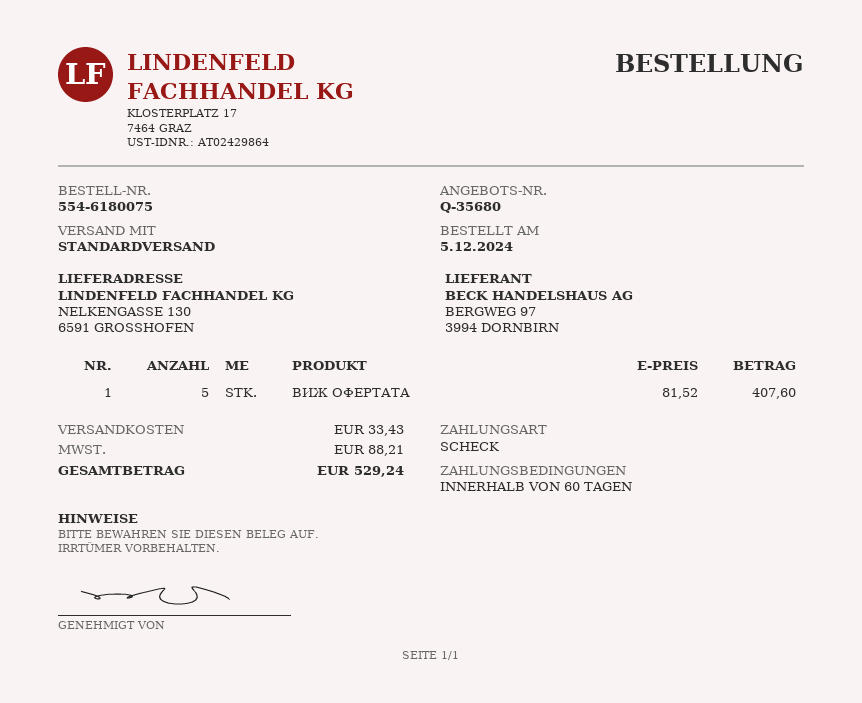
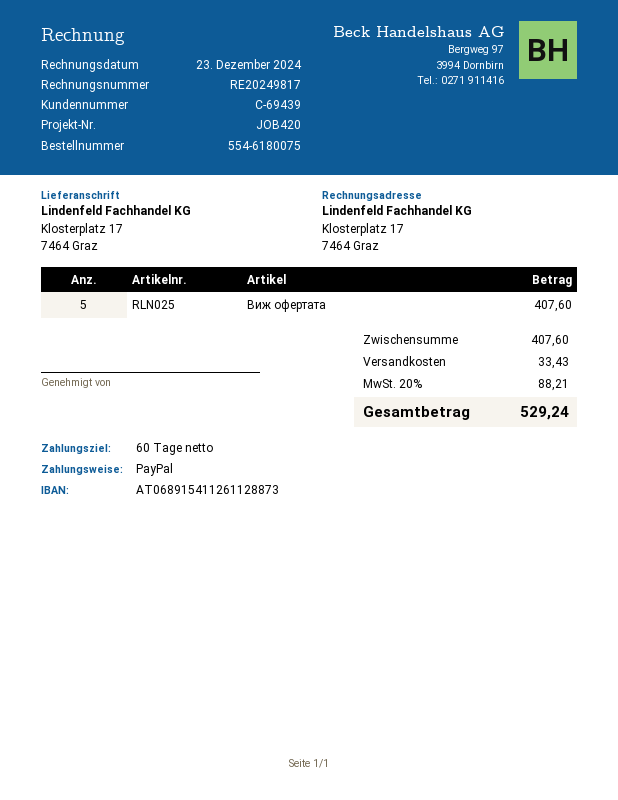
payment method: cheque -> PayPal
ship to: NELKENGASSE 130, 6591 GROSSHOFEN -> Klosterplatz 17, 7464 Graz

